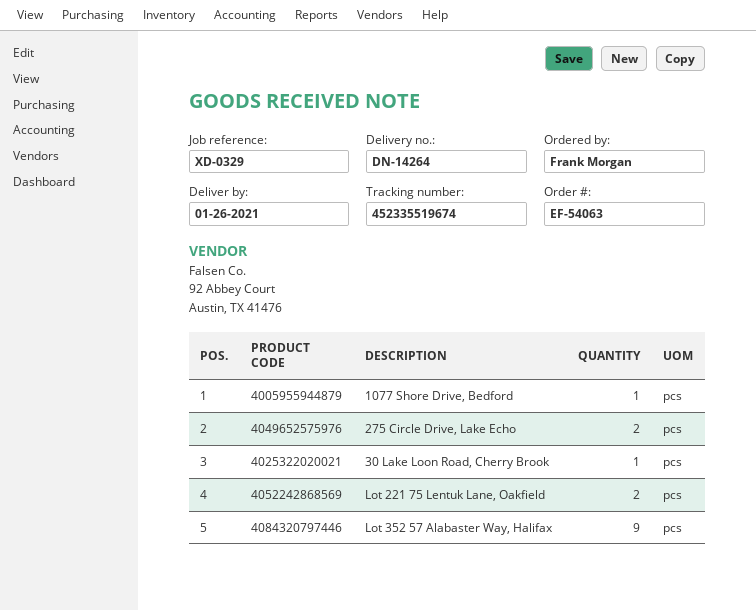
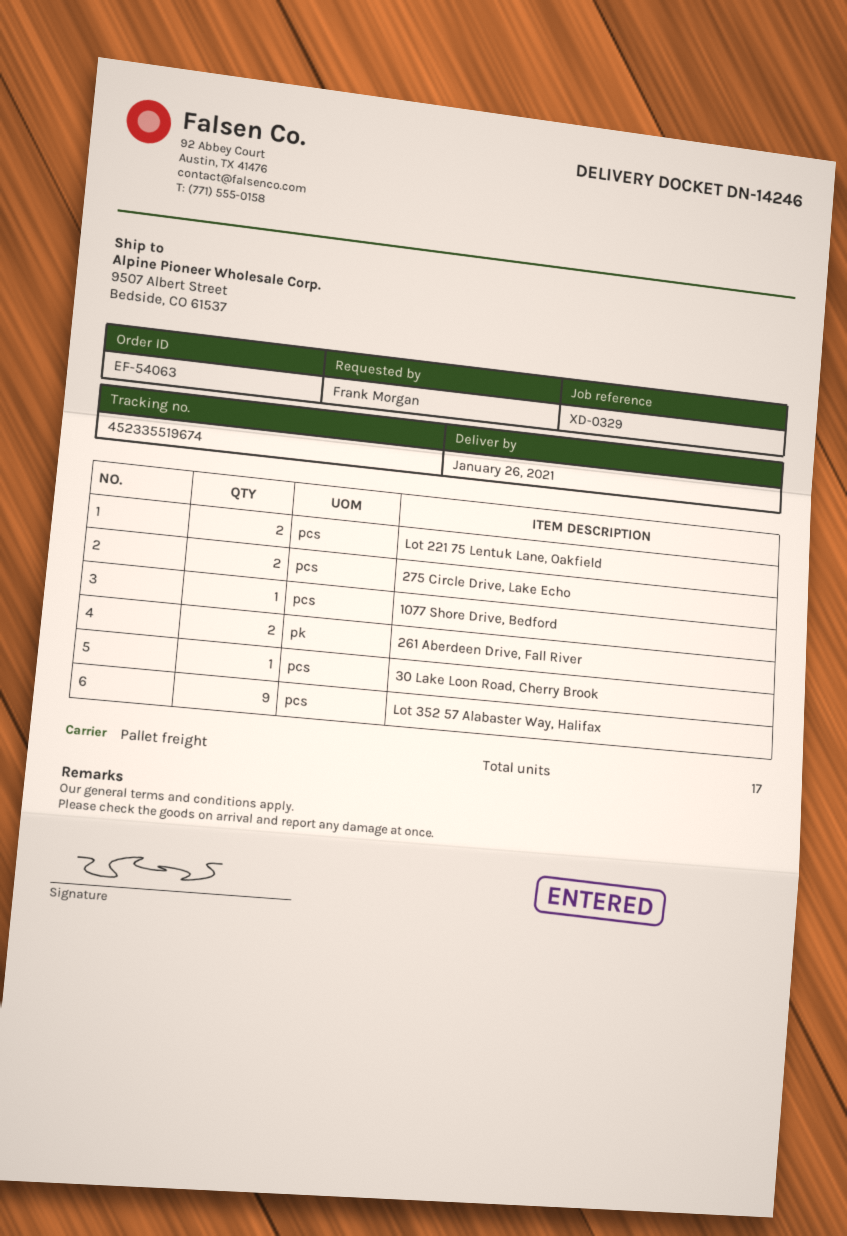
delivery note number: DN-14264 -> DN-14246
261 Aberdeen Drive, Fall River: none -> 2

